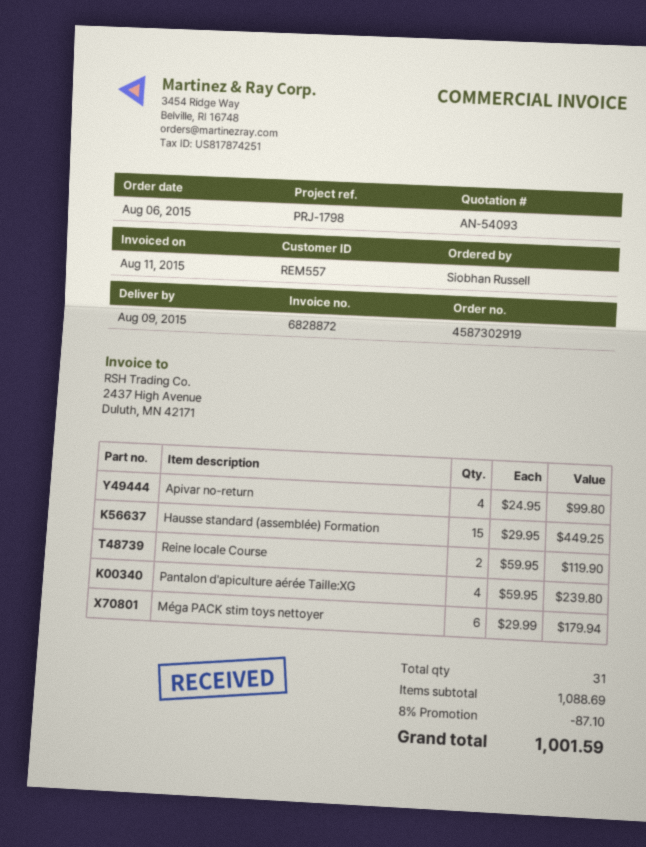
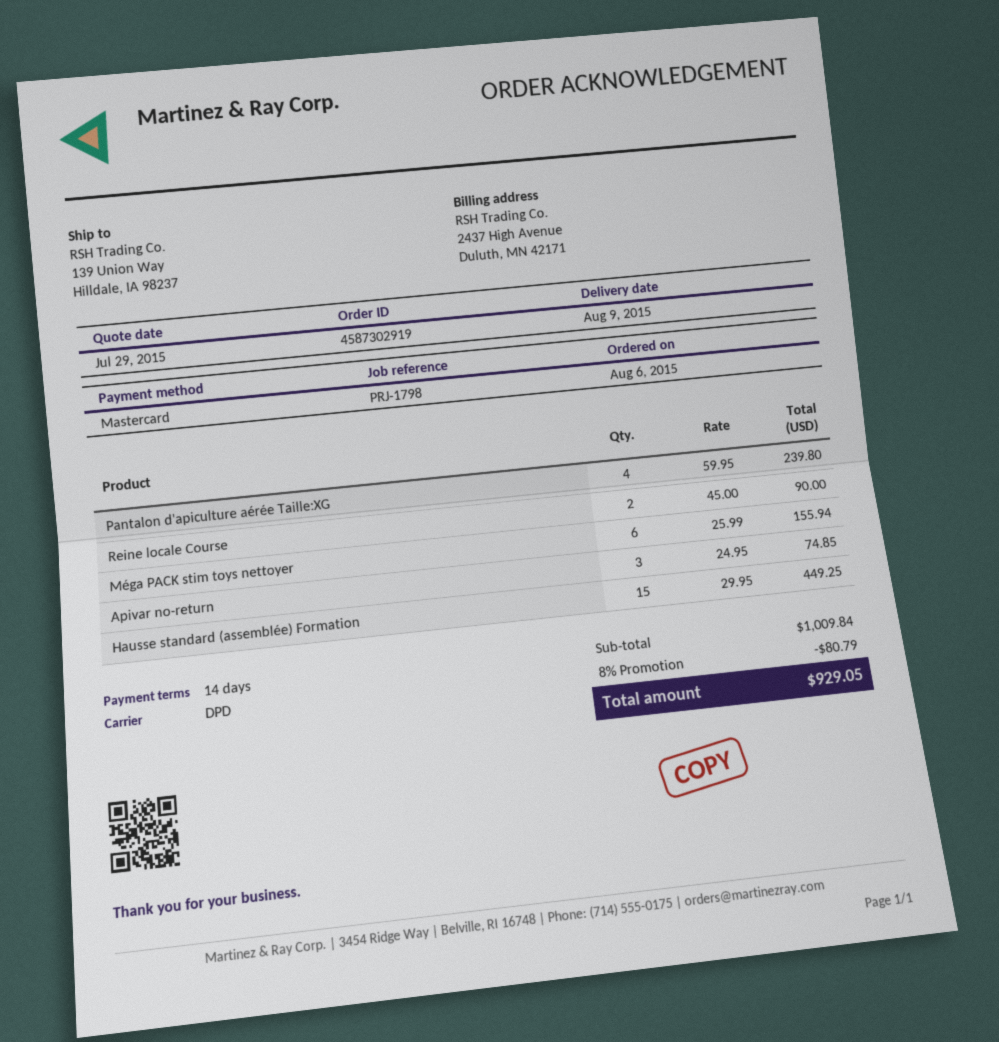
Apivar no-return: 4 x 24.95 = 99.80 -> 3 x 24.95 = 74.85
Reine locale Course: 2 x 59.95 = 119.90 -> 2 x 45.00 = 90.00
Méga PACK stim toys nettoyer: 6 x 29.99 = 179.94 -> 6 x 25.99 = 155.94
subtotal: 1088.69 -> 1009.84
discount: 8% = 87.10 -> 8% = 80.79
total: 1001.59 -> 929.05

